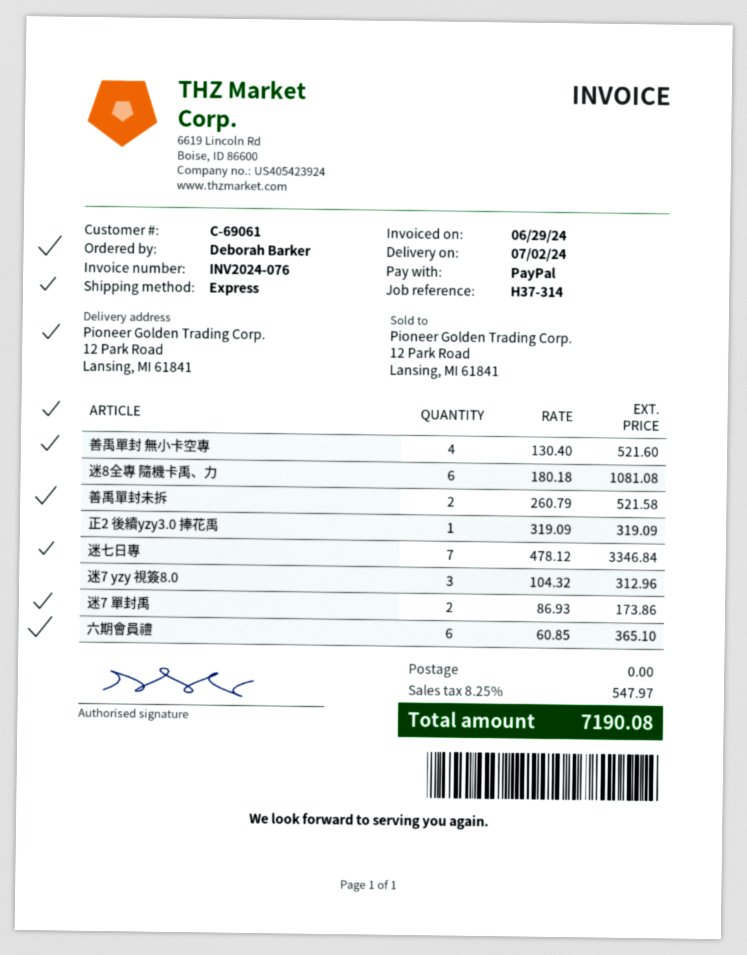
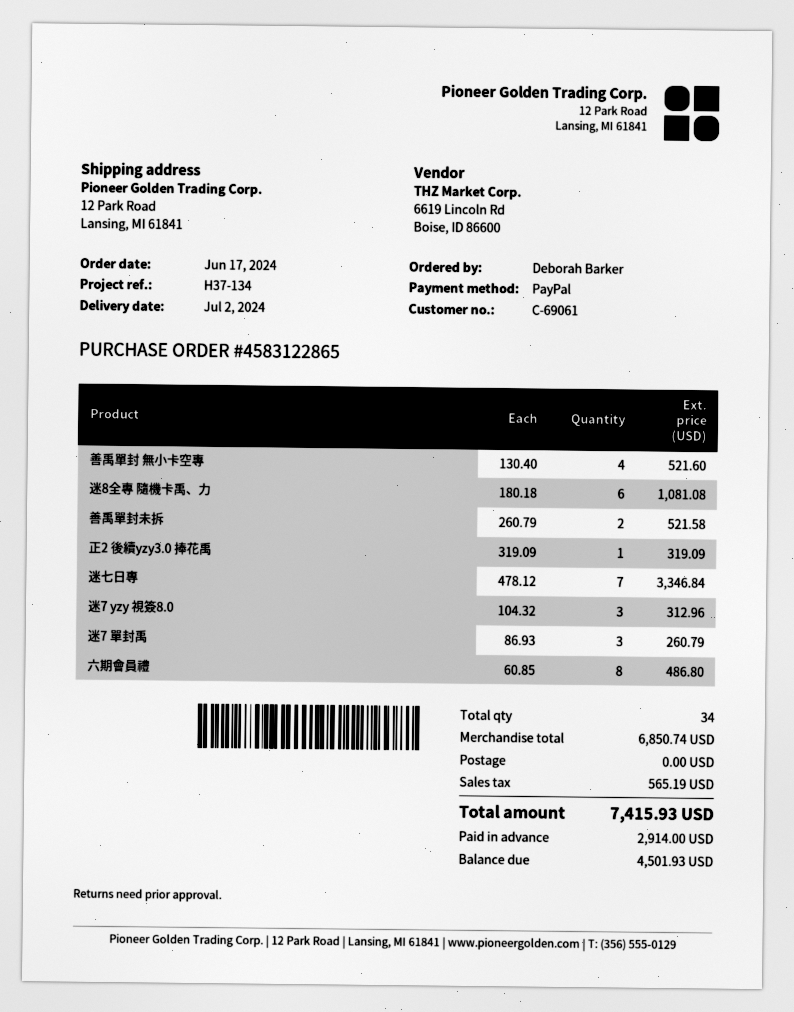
reference: H37-314 -> H37-134
迷7 單封禹: 2 x 86.93 = 173.86 -> 3 x 86.93 = 260.79
六期會員禮: 6 x 60.85 = 365.10 -> 8 x 60.85 = 486.80
tax: 547.97 -> 565.19
total: 7190.08 -> 7415.93

